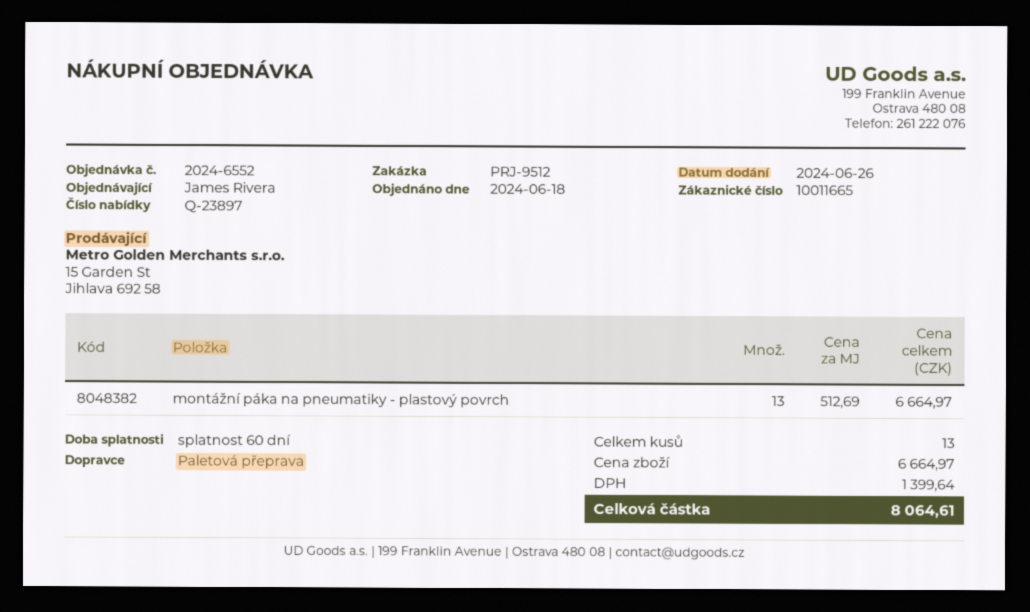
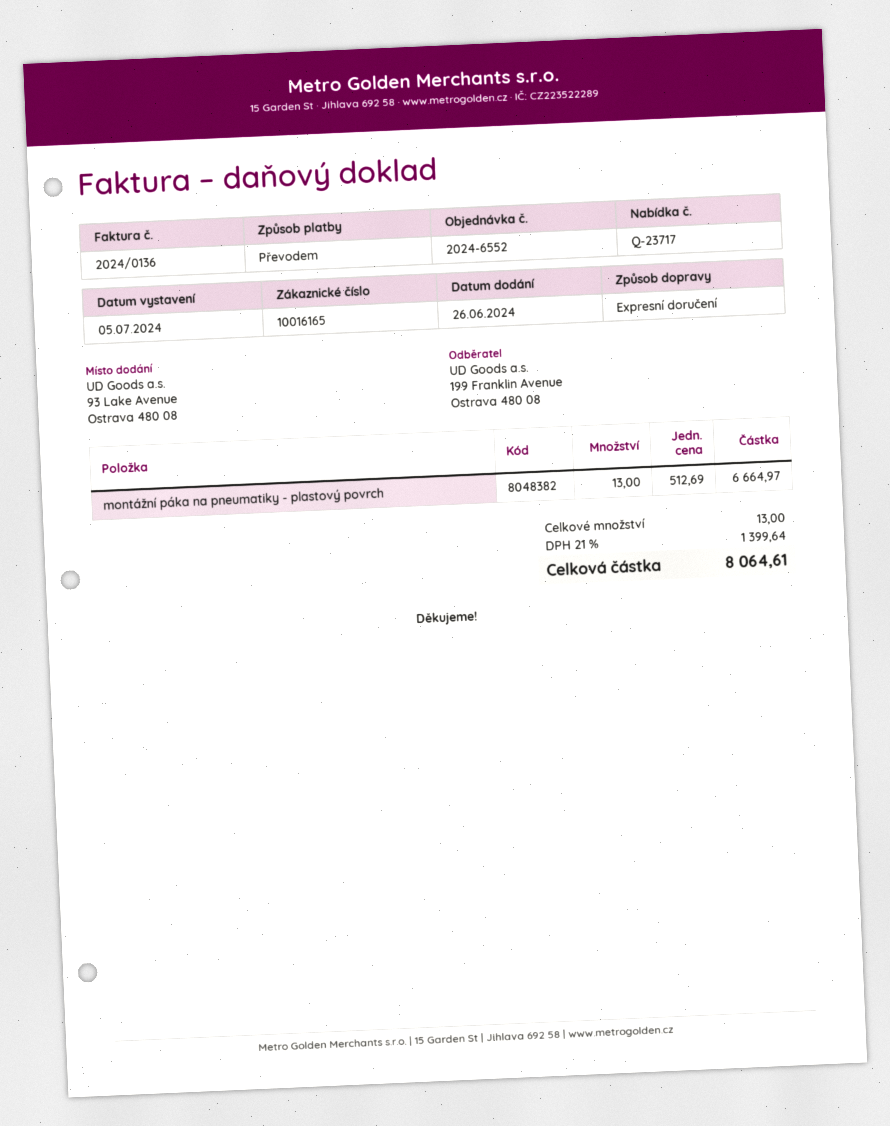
quote number: Q-23897 -> Q-23717
customer number: 10011665 -> 10016165
shipping method: pallet freight -> express

